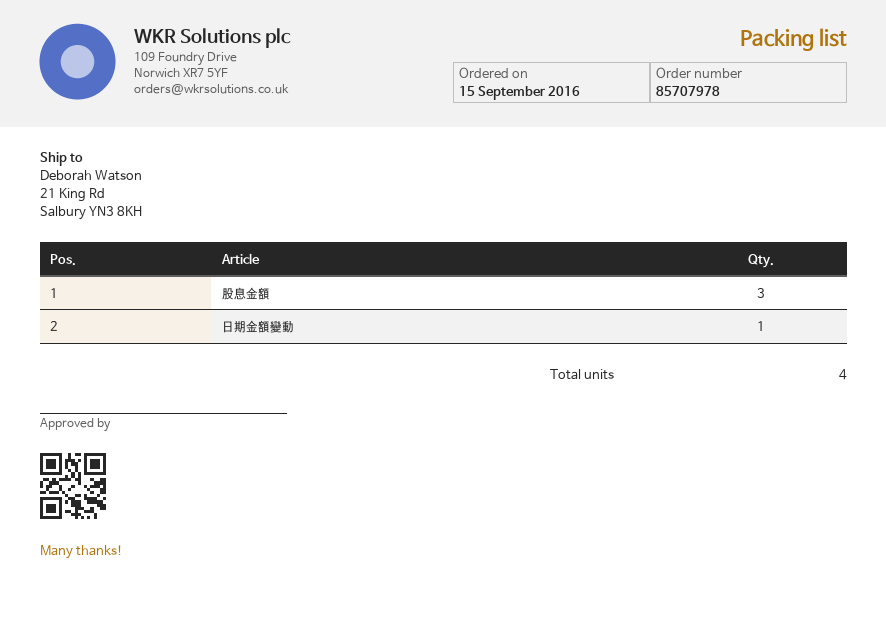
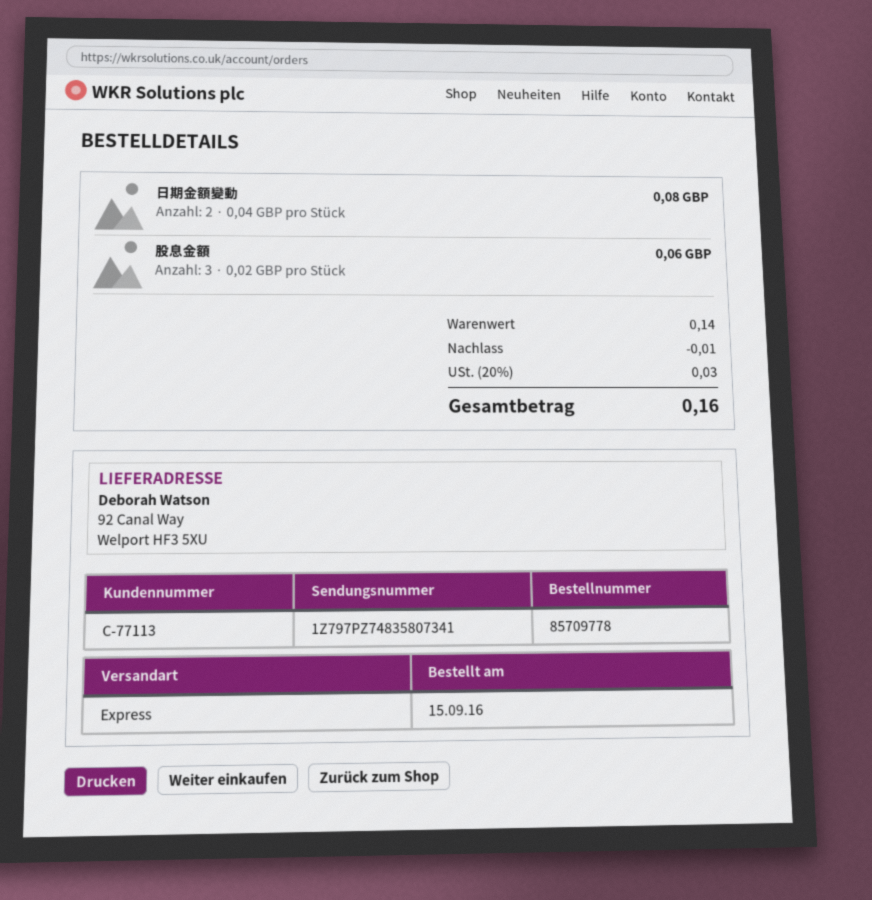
order number: 85707978 -> 85709778
ship to: 21 King Rd, Salbury YN3 8KH -> 92 Canal Way, Welport HF3 5XU
日期金額變動: 1 -> 2

